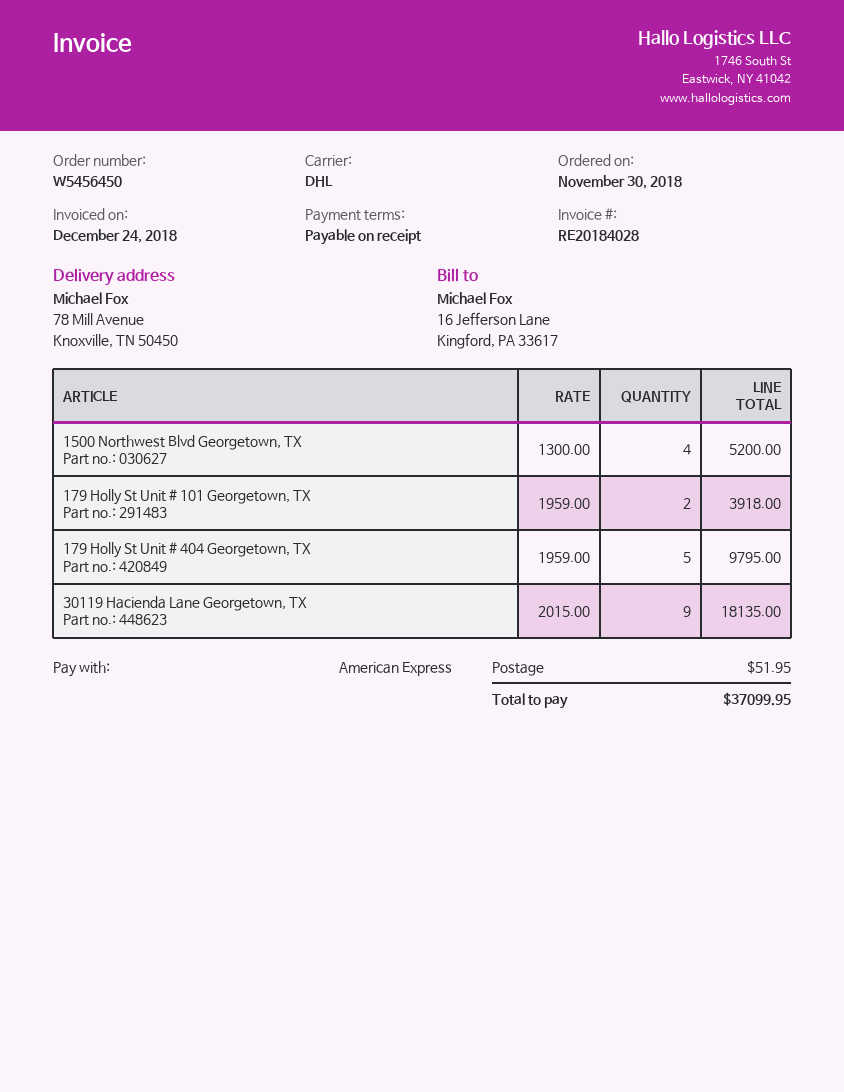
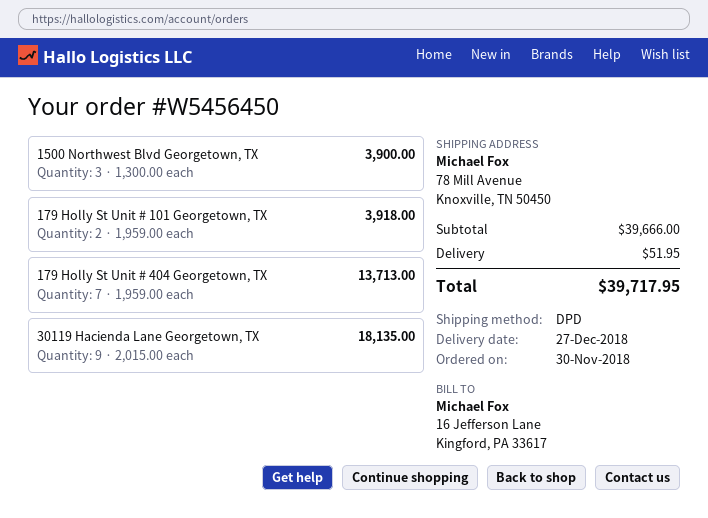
shipping method: DHL -> DPD
1500 Northwest Blvd Georgetown, TX: 4 x 1300.00 = 5200.00 -> 3 x 1300.00 = 3900.00
179 Holly St Unit # 404 Georgetown, TX: 5 x 1959.00 = 9795.00 -> 7 x 1959.00 = 13713.00
total: 37099.95 -> 39717.95

